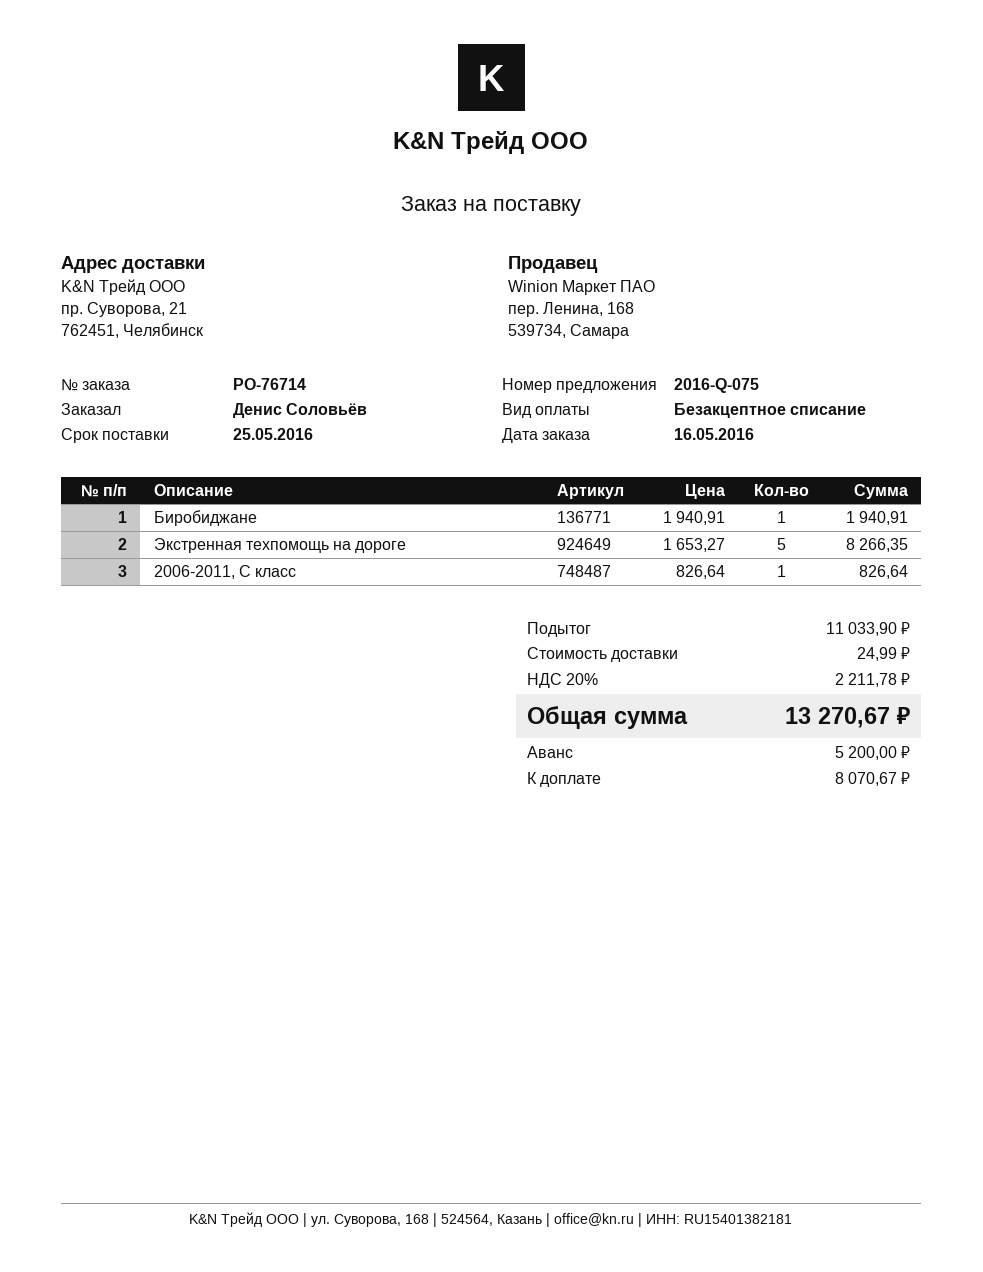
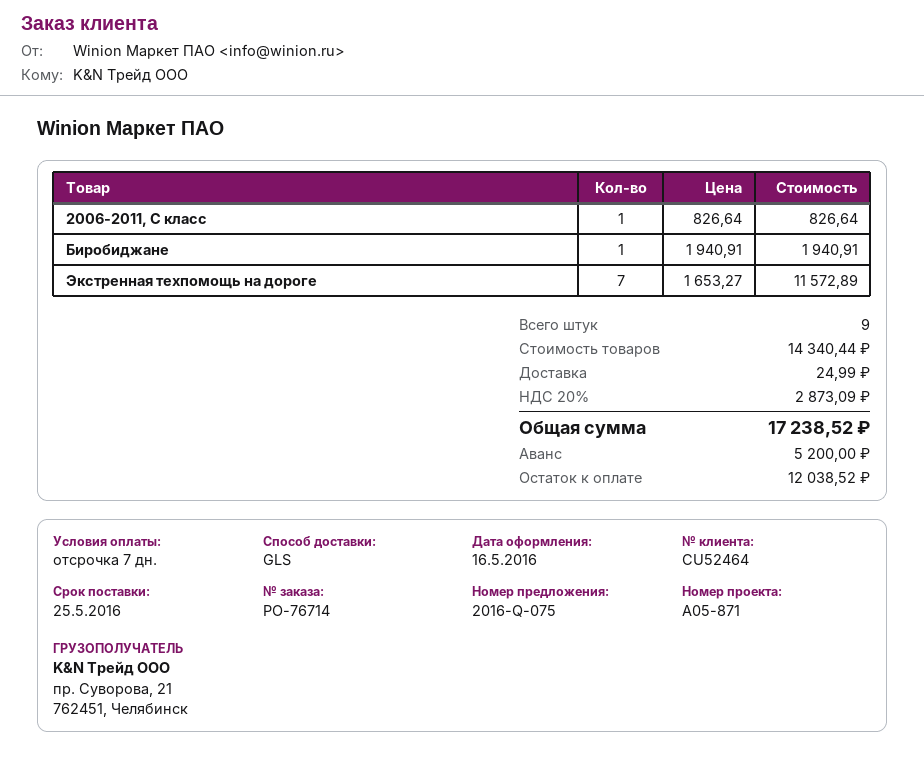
Экстренная техпомощь на дороге: 5 x 1653.27 = 8266.35 -> 7 x 1653.27 = 11572.89
subtotal: 11033.90 -> 14340.44
tax: 20% = 2211.78 -> 20% = 2873.09
total: 13270.67 -> 17238.52
balance: 8070.67 -> 12038.52

